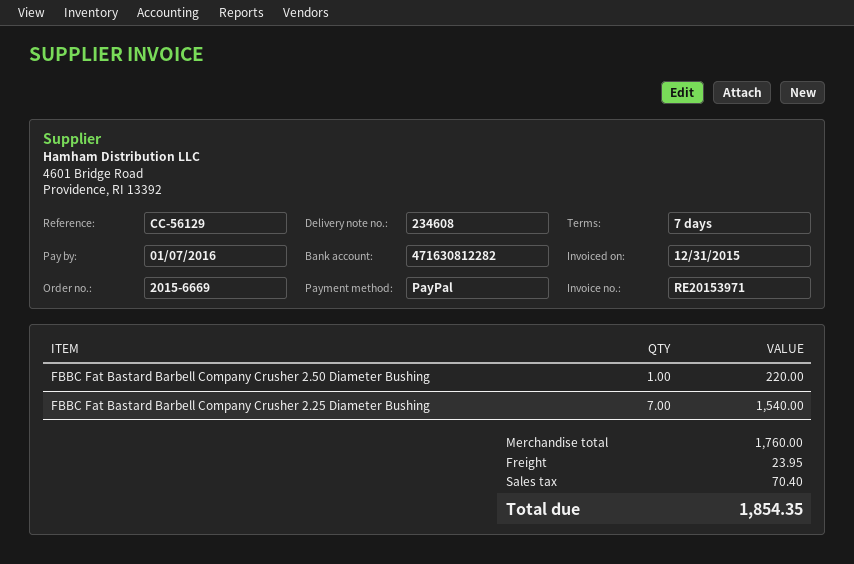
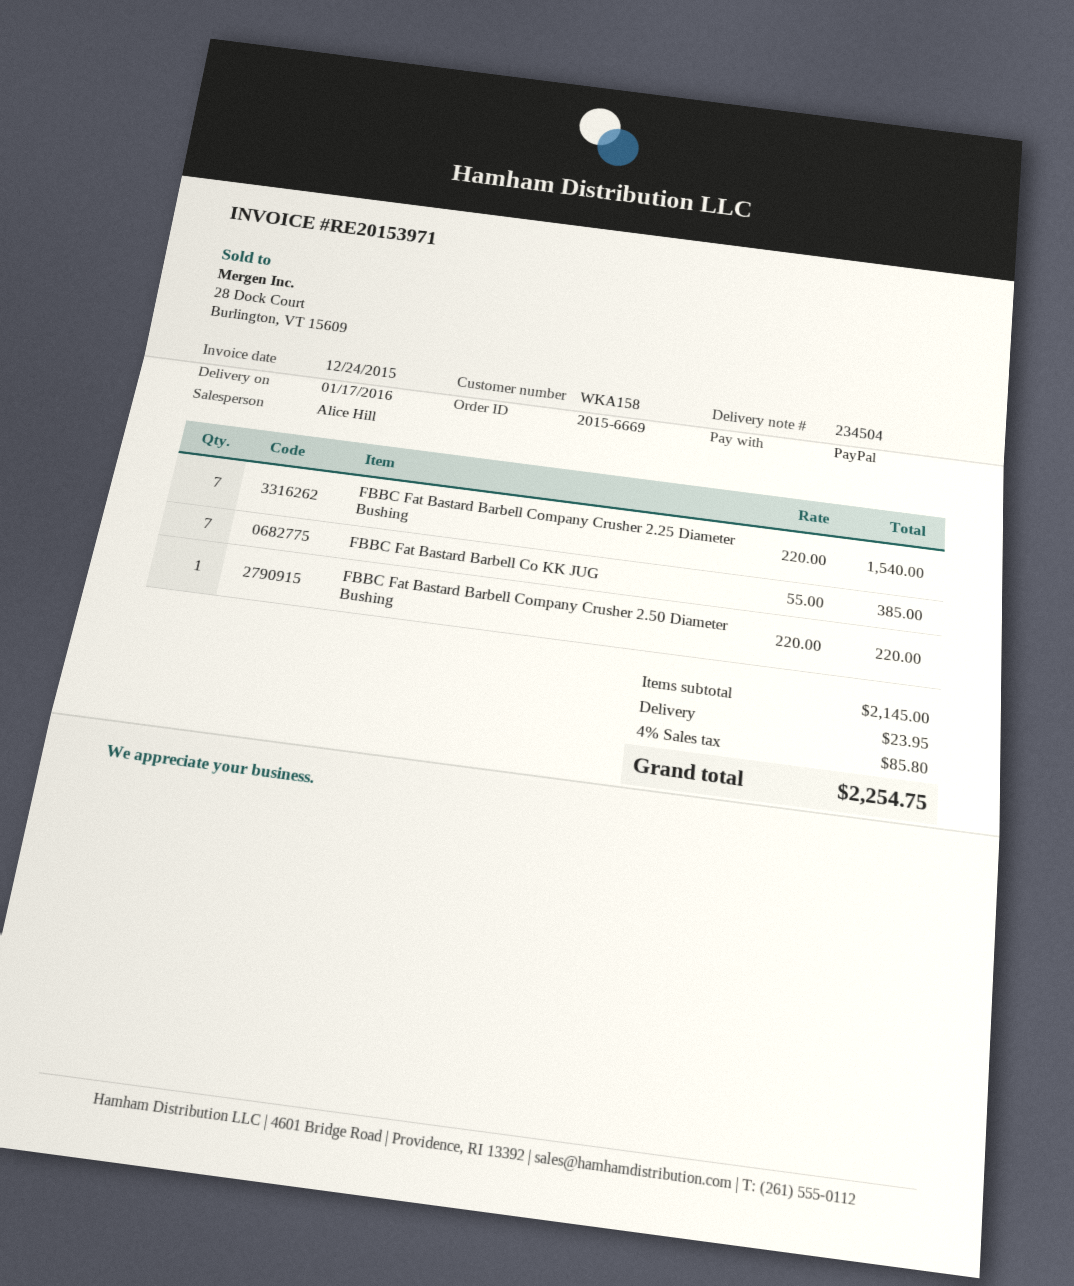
delivery note number: 234608 -> 234504
invoice date: 2015-12-31 -> 2015-12-24
FBBC Fat Bastard Barbell Co KK JUG: none -> 7 for 385.00
subtotal: 1760.00 -> 2145.00
tax: 70.40 -> 85.80
total: 1854.35 -> 2254.75

